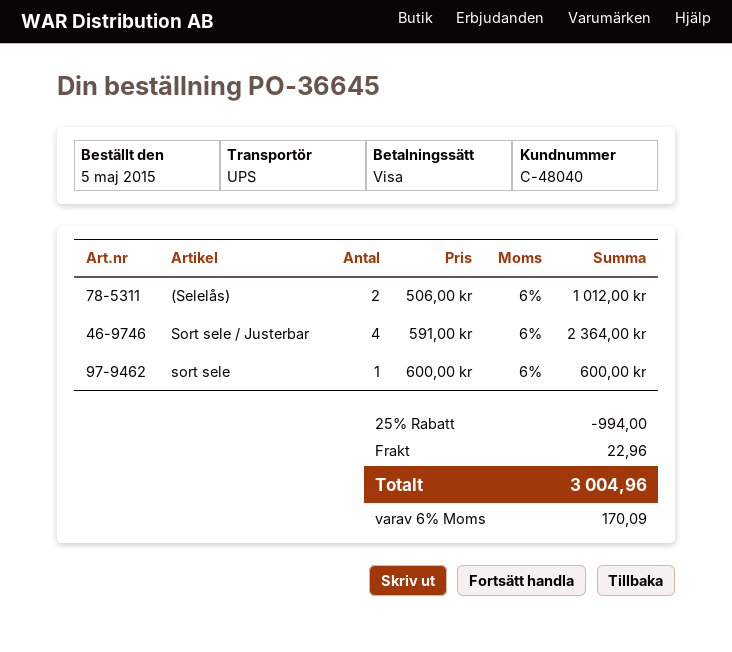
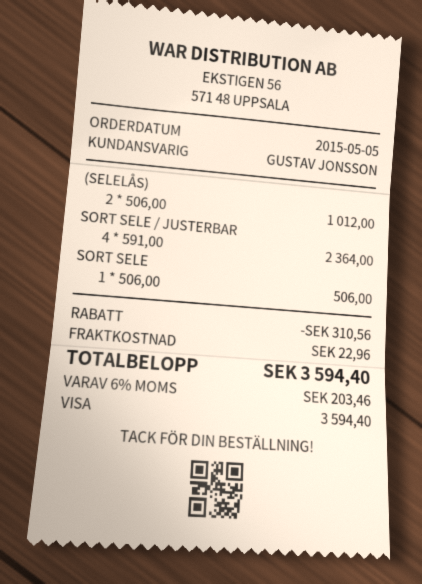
sort sele: 1 x 600.00 = 600.00 -> 1 x 506.00 = 506.00
discount: 994.00 -> 310.56
tax: 6% = 170.09 -> 6% = 203.46
total: 3004.96 -> 3594.40

